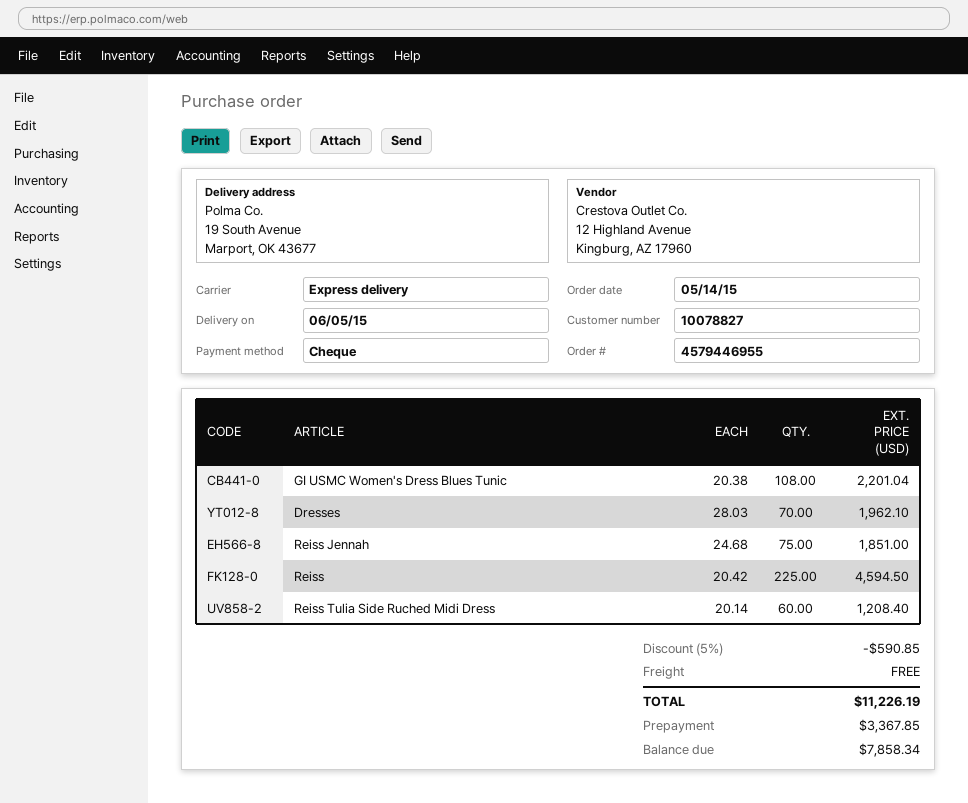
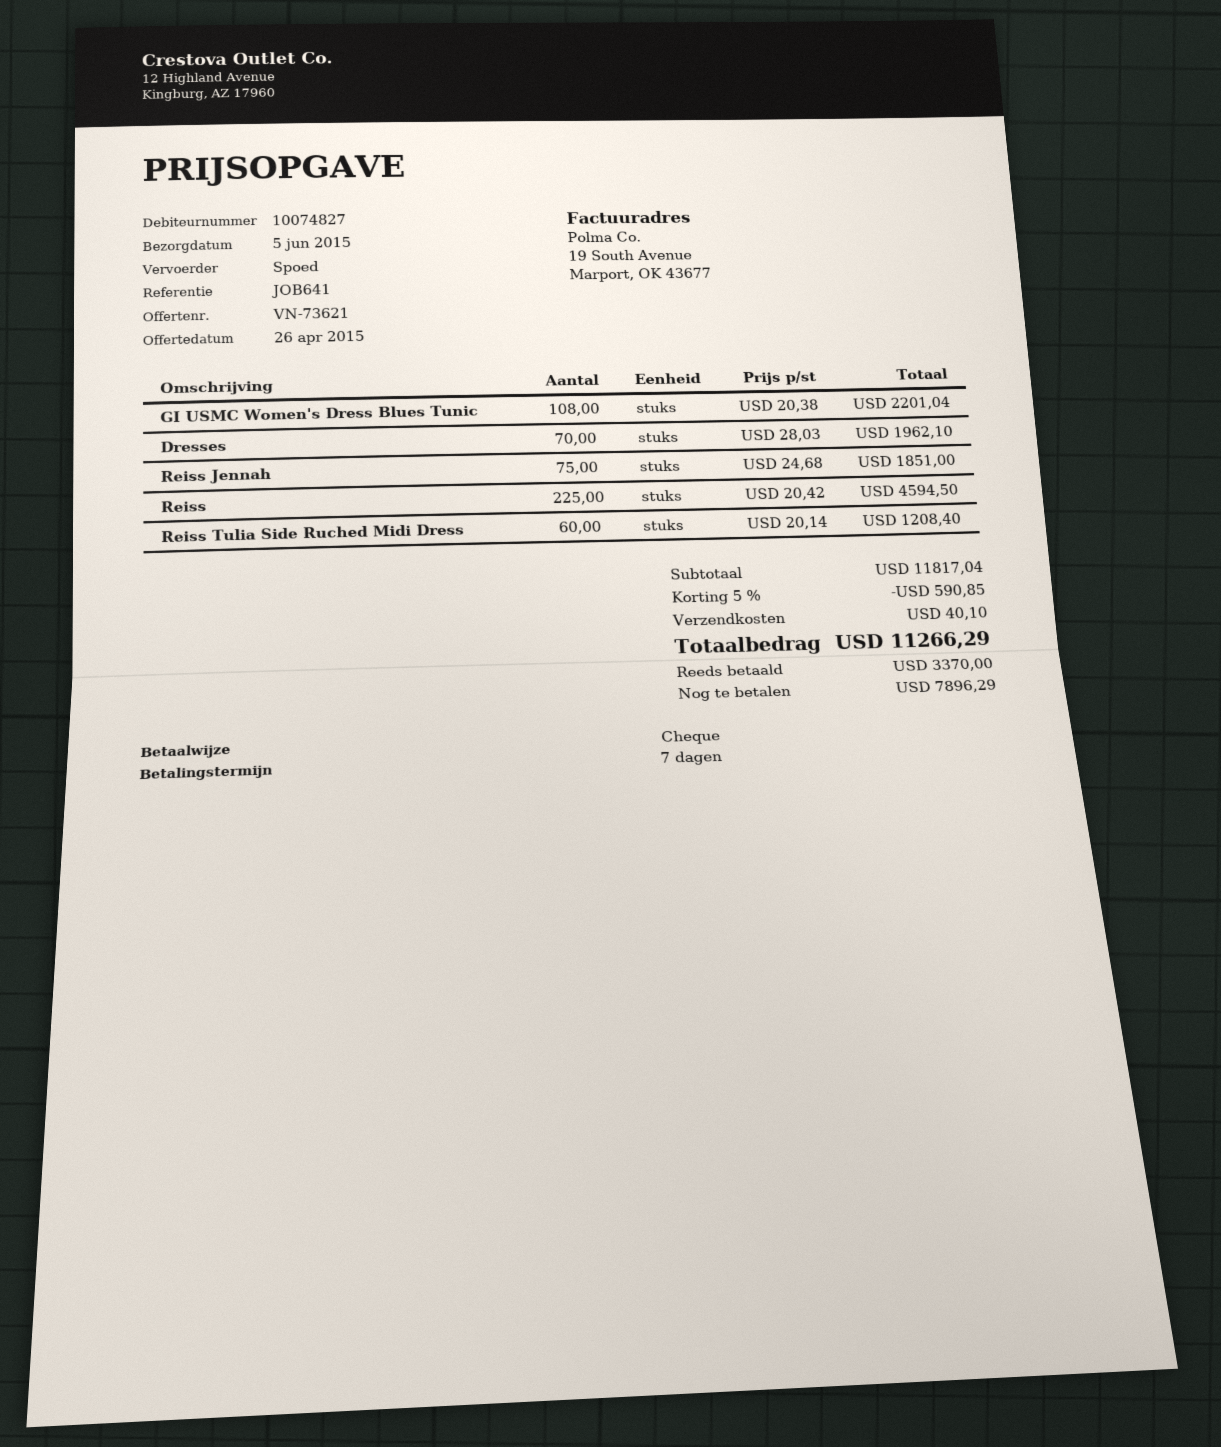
customer number: 10078827 -> 10074827
shipping: 0.00 -> 40.10
total: 11226.19 -> 11266.29
deposit: 3367.85 -> 3370.00
balance: 7858.34 -> 7896.29

